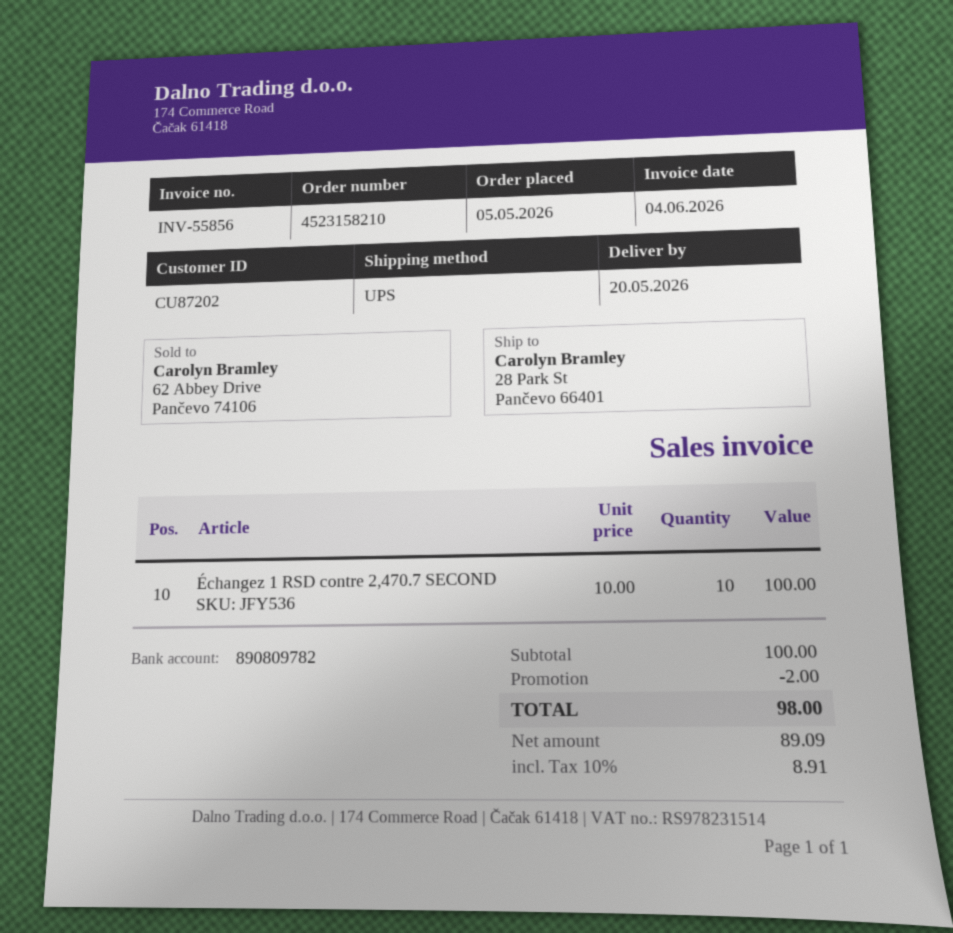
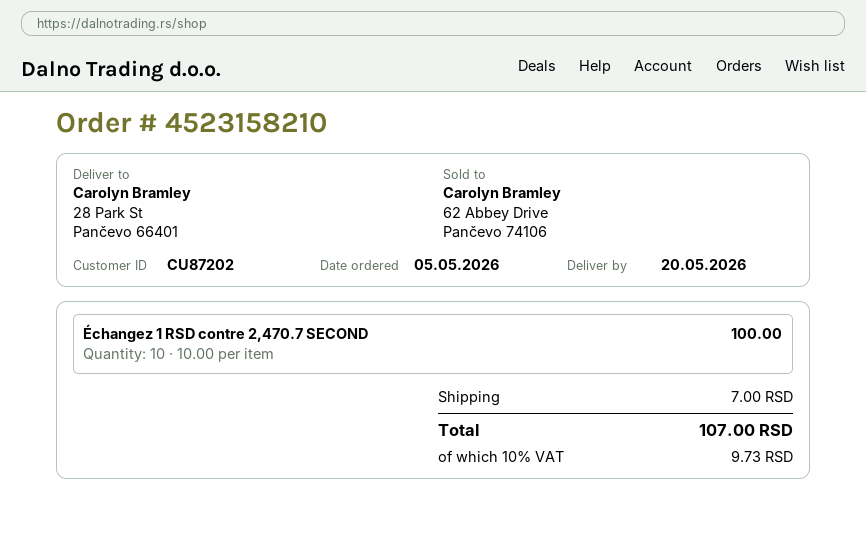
discount: 2.00 -> none
shipping: none -> 7.00
tax: 10% = 8.91 -> 10% = 9.73
total: 98.00 -> 107.00

